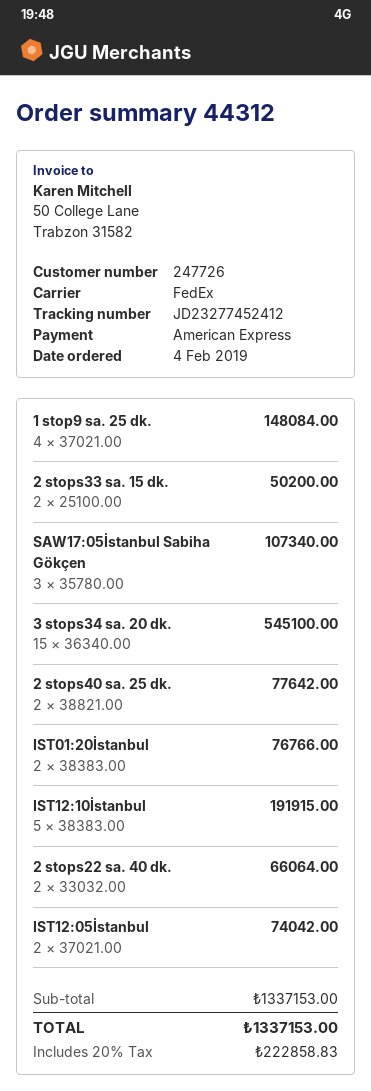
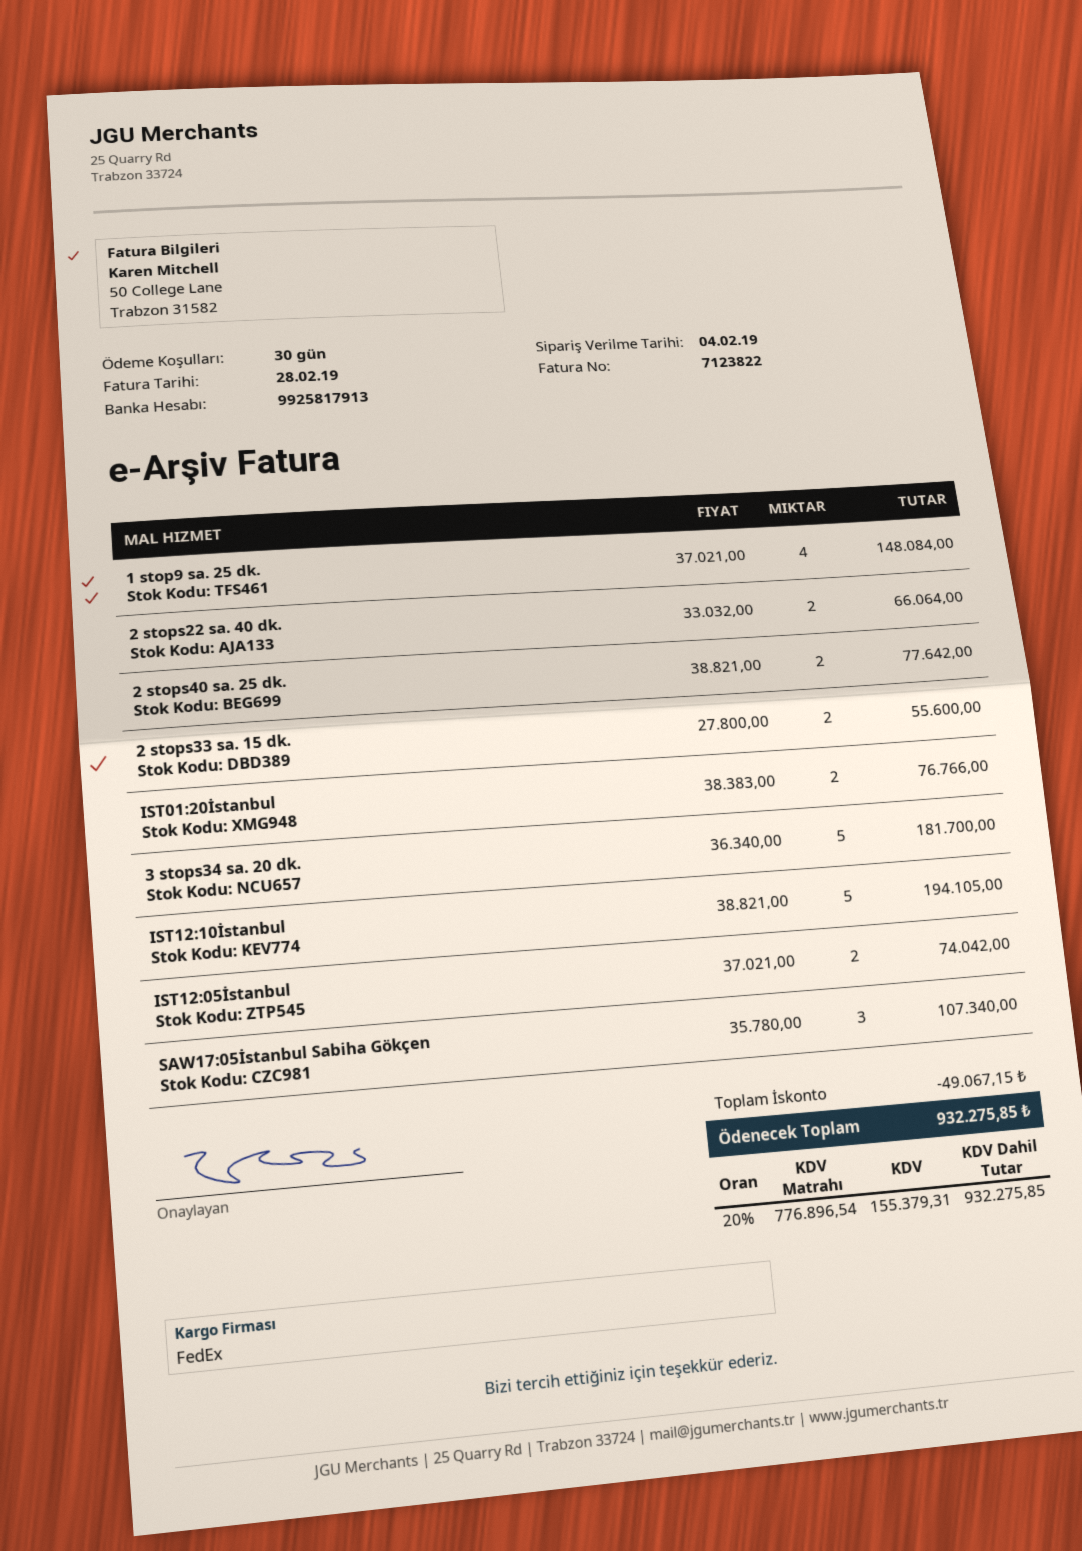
2 stops33 sa. 15 dk.: 2 x 25100.00 = 50200.00 -> 2 x 27800.00 = 55600.00
3 stops34 sa. 20 dk.: 15 x 36340.00 = 545100.00 -> 5 x 36340.00 = 181700.00
IST12:10İstanbul: 5 x 38383.00 = 191915.00 -> 5 x 38821.00 = 194105.00
discount: none -> 49067.15
tax: 20% = 222858.83 -> 20% = 155379.31
total: 1337153.00 -> 932275.85

